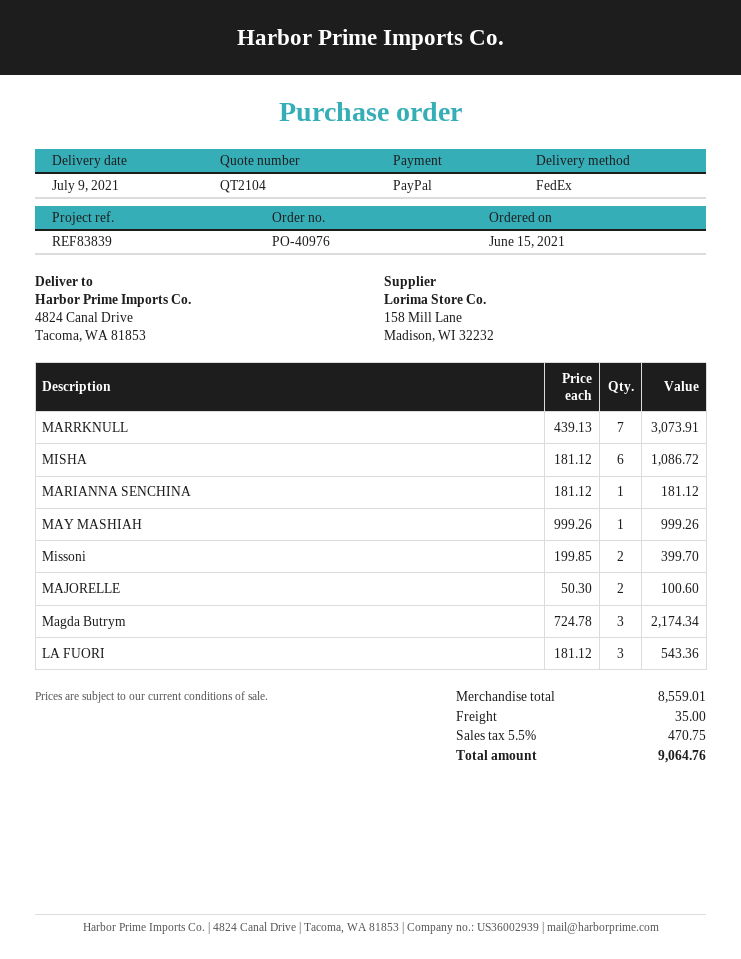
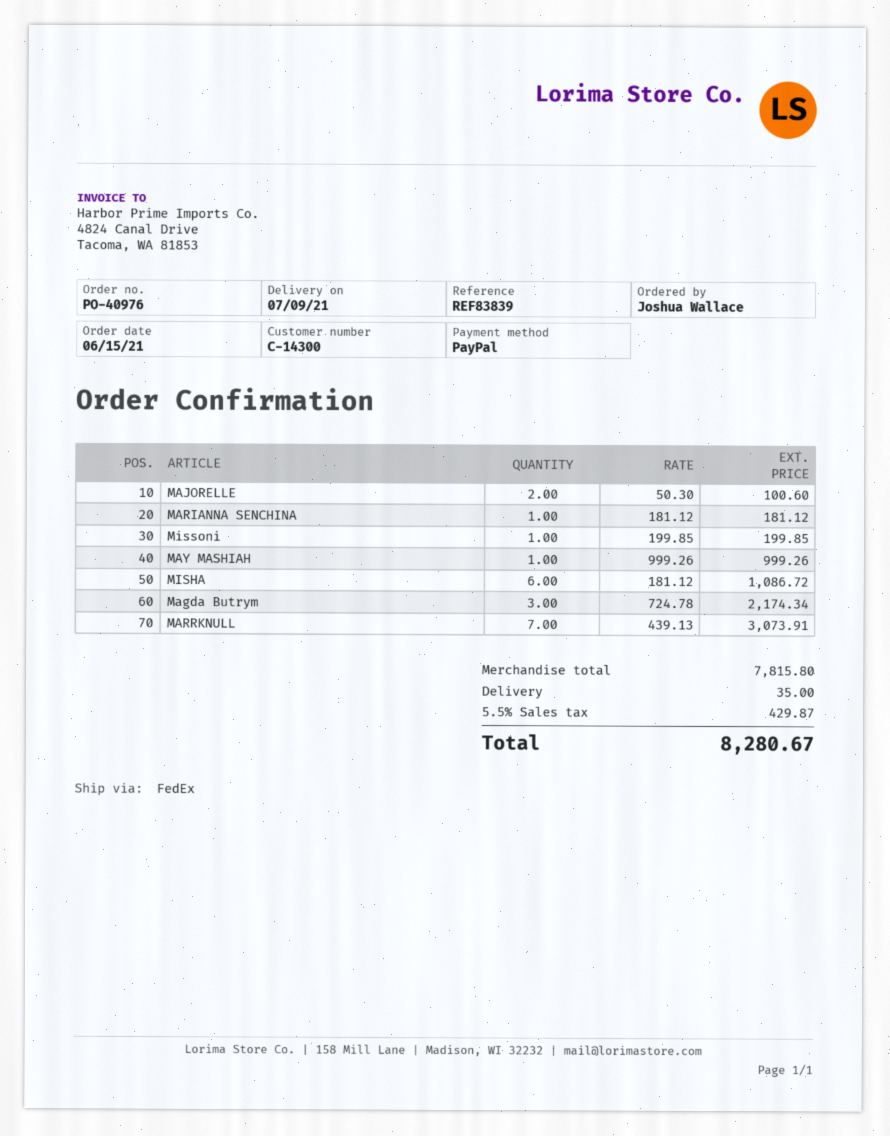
Missoni: 2 x 199.85 = 399.70 -> 1 x 199.85 = 199.85
LA FUORI: 3 x 181.12 = 543.36 -> none
subtotal: 8559.01 -> 7815.80
tax: 5.5% = 470.75 -> 5.5% = 429.87
total: 9064.76 -> 8280.67

